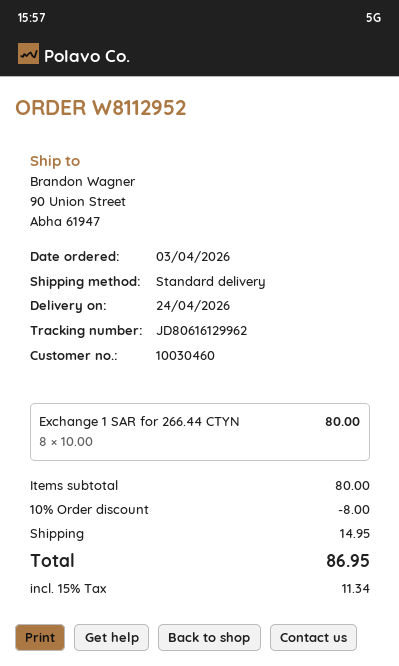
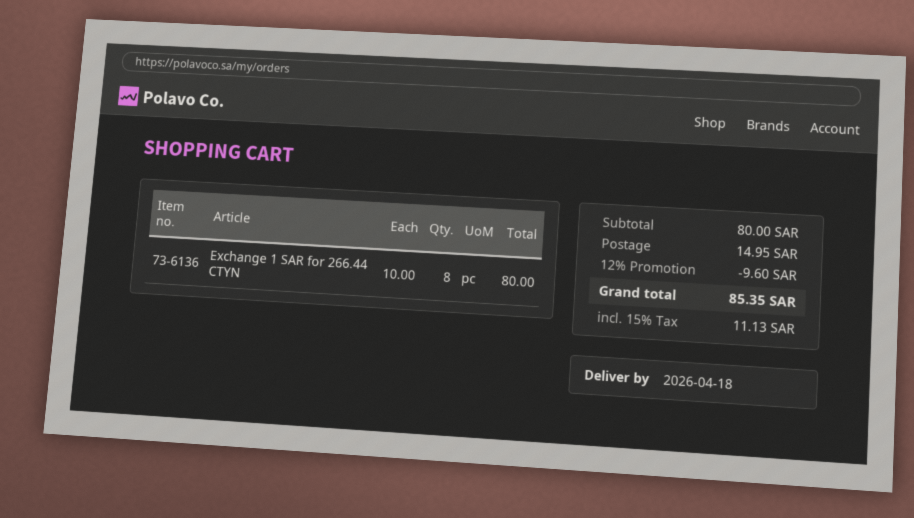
delivery date: 2026-04-24 -> 2026-04-18
discount: 10% = 8.00 -> 12% = 9.60
tax: 15% = 11.34 -> 15% = 11.13
total: 86.95 -> 85.35

